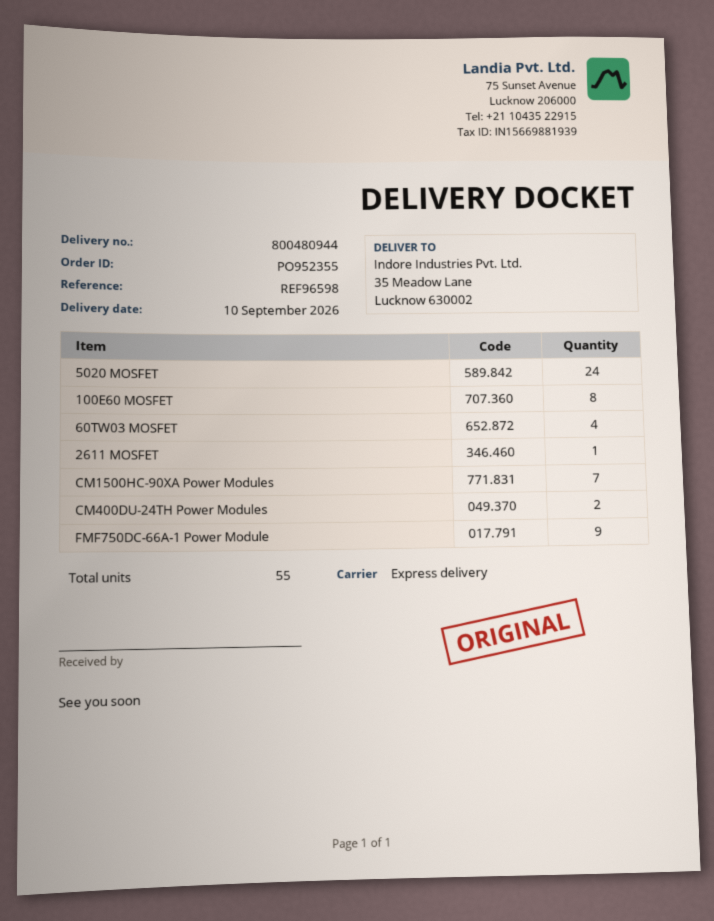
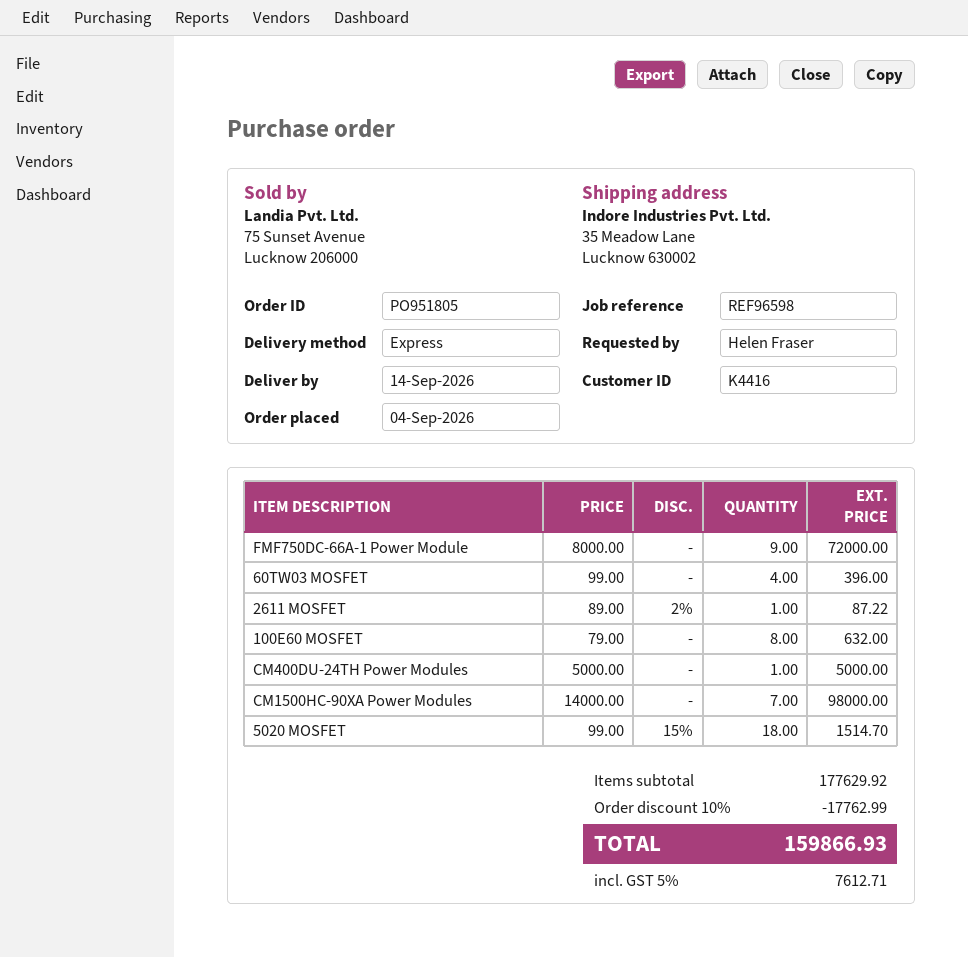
order number: PO952355 -> PO951805
delivery date: 2026-09-10 -> 2026-09-14
5020 MOSFET: 24 -> 18
CM400DU-24TH Power Modules: 2 -> 1

